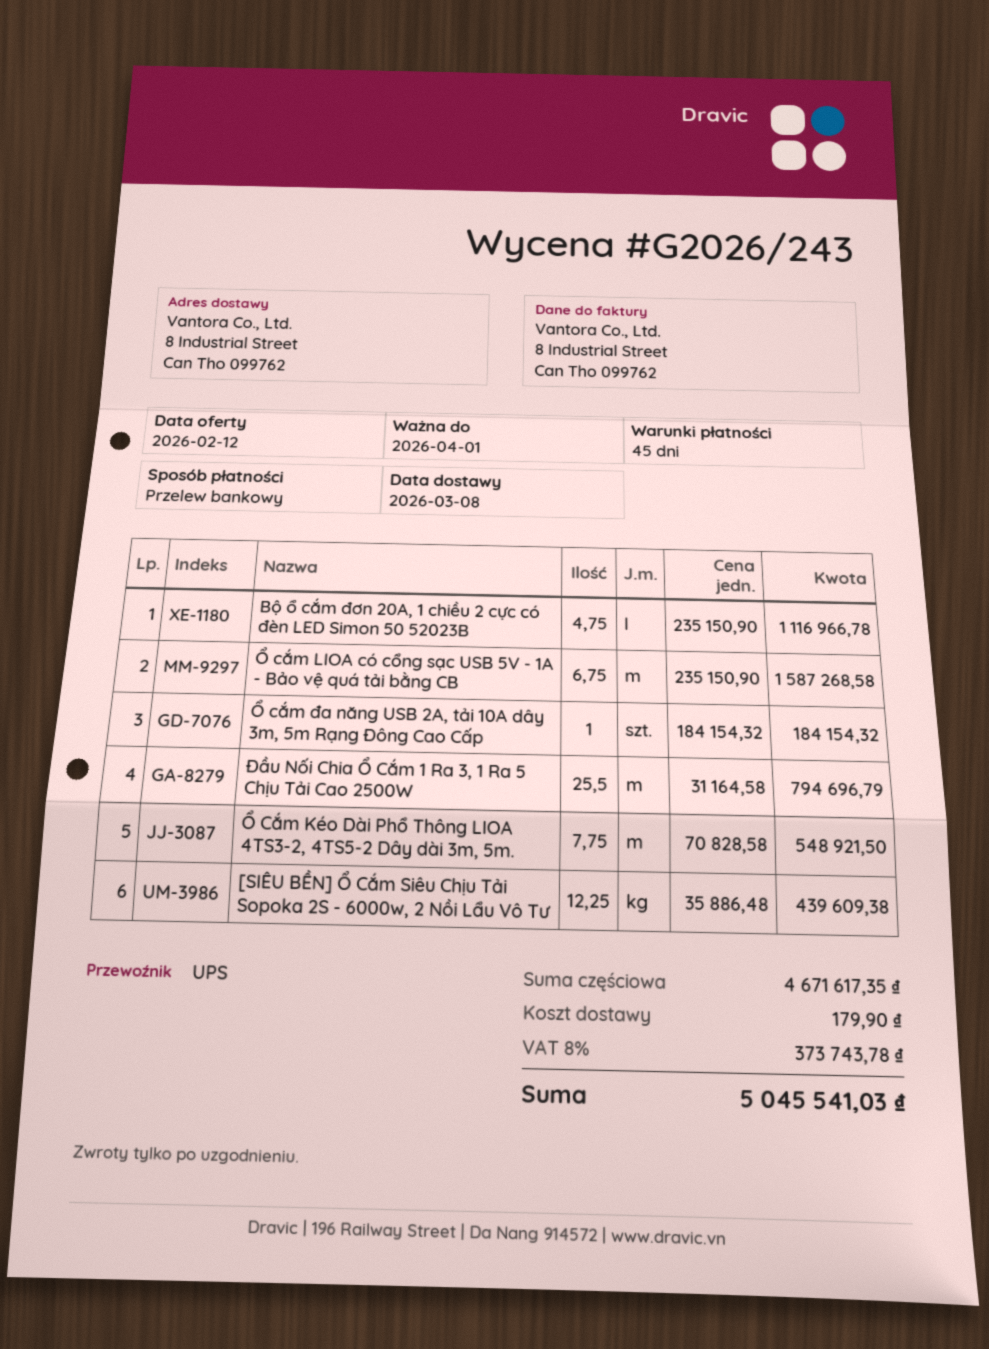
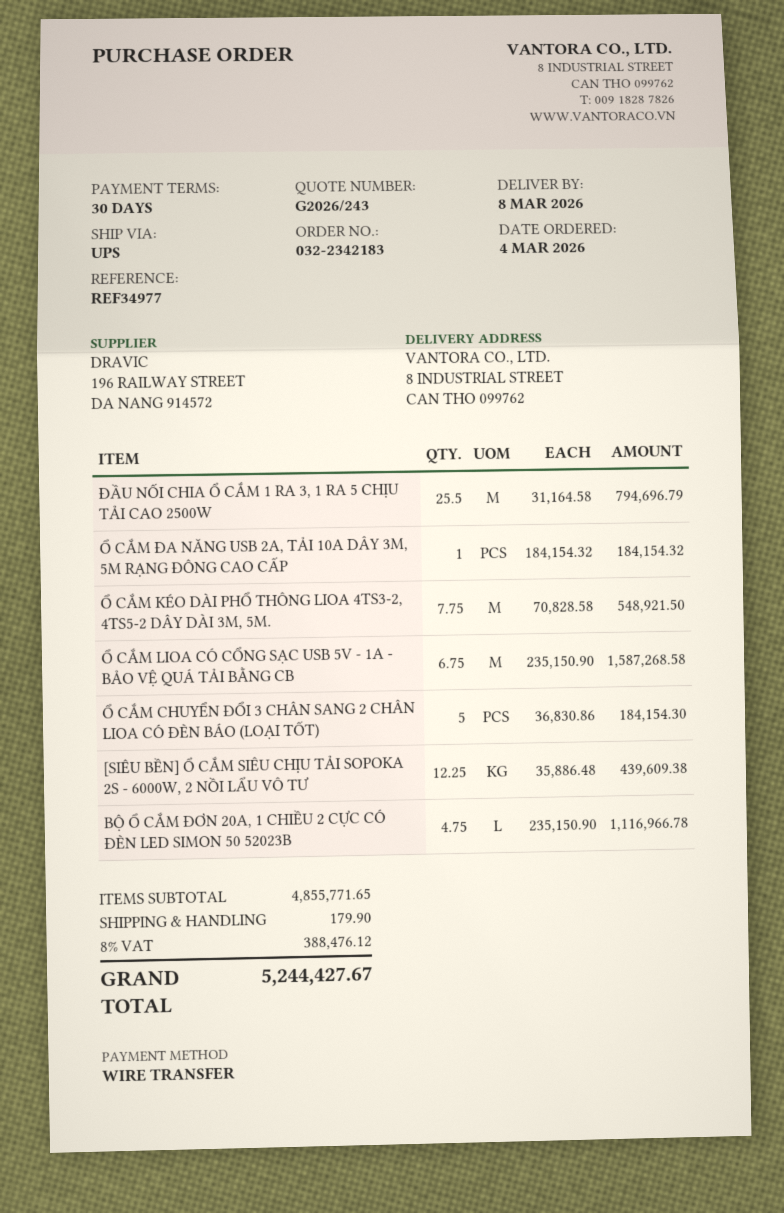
payment terms: 45 days -> 30 days
Ổ CẮM CHUYỂN ĐỔI 3 CHÂN SANG 2 CHÂN LIOA CÓ ĐÈN BÁO (LOẠI TỐT): none -> 5 x 36830.86 = 184154.30
subtotal: 4671617.35 -> 4855771.65
tax: 8% = 373743.78 -> 8% = 388476.12
total: 5045541.03 -> 5244427.67

